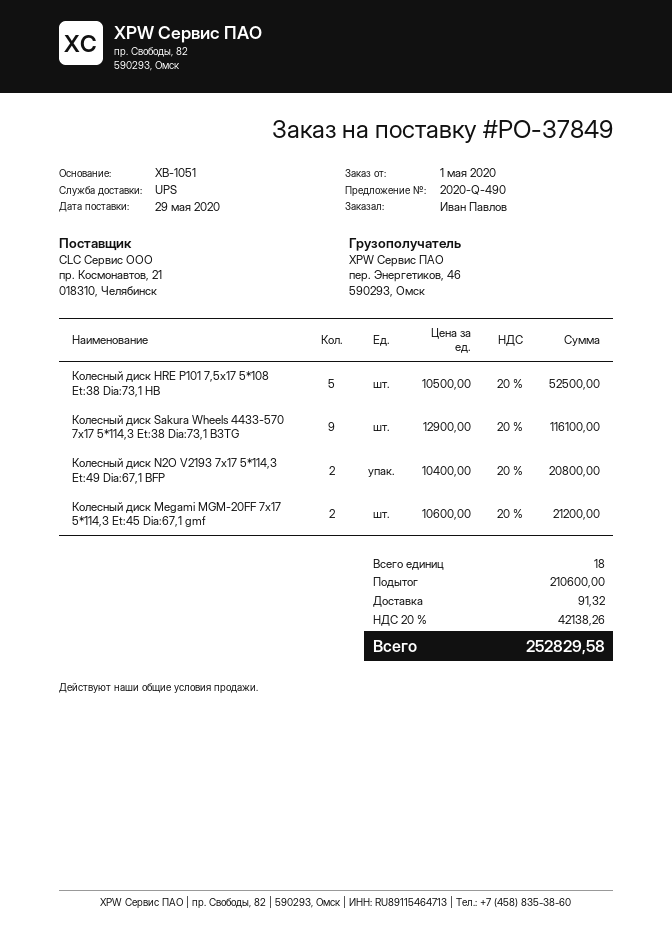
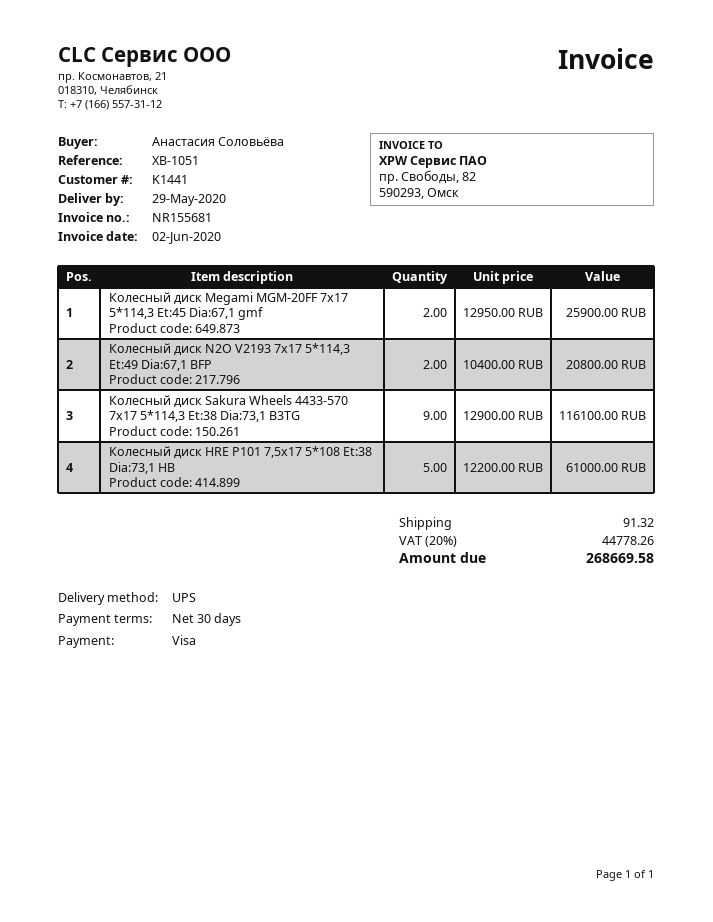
ordered by: Иван Павлов -> Анастасия Соловьёва
Колесный диск HRE P101 7,5x17 5*108 Et:38 Dia:73,1 HB: 5 x 10500.00 = 52500.00 -> 5 x 12200.00 = 61000.00
Колесный диск Megami MGM-20FF 7x17 5*114,3 Et:45 Dia:67,1 gmf: 2 x 10600.00 = 21200.00 -> 2 x 12950.00 = 25900.00
tax: 20% = 42138.26 -> 20% = 44778.26
total: 252829.58 -> 268669.58

